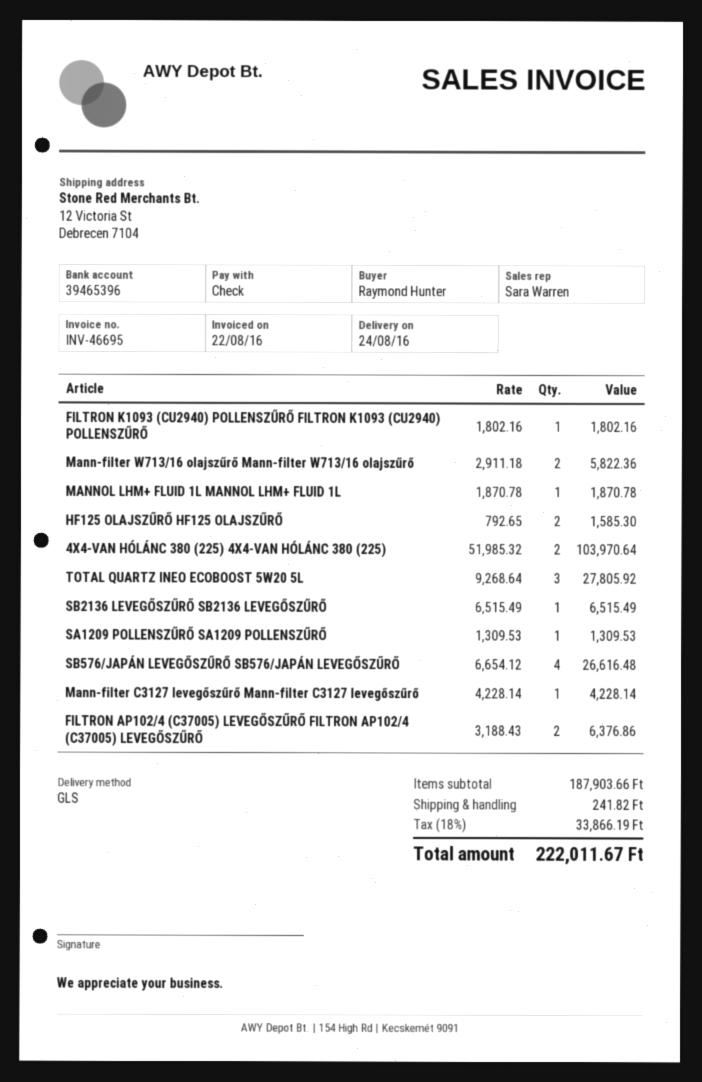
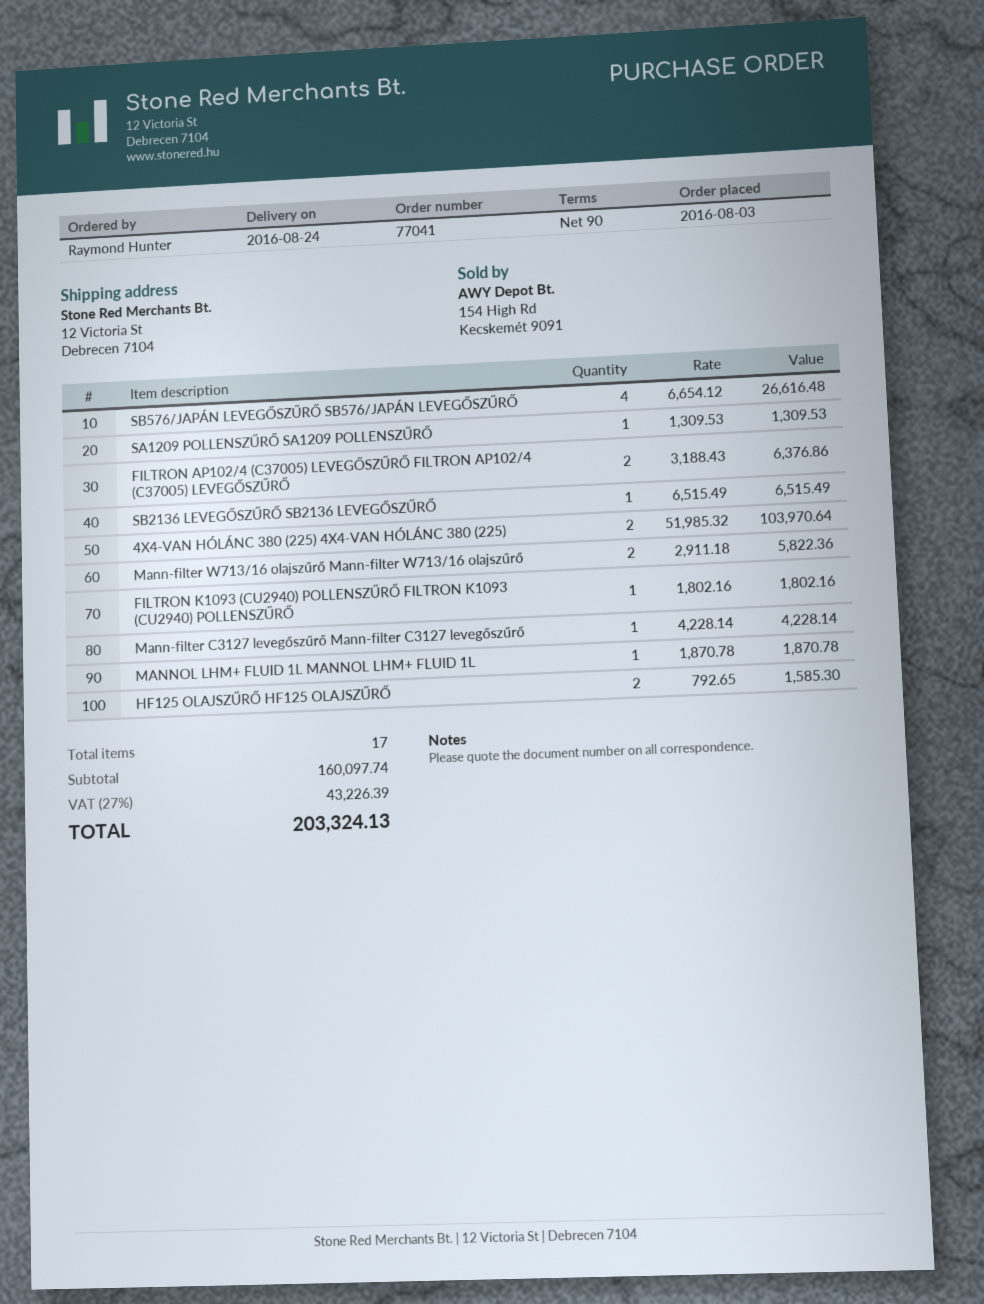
TOTAL QUARTZ INEO ECOBOOST 5W20 5L: 3 x 9268.64 = 27805.92 -> none
subtotal: 187903.66 -> 160097.74
shipping: 241.82 -> none
tax: 18% = 33866.19 -> 27% = 43226.39
total: 222011.67 -> 203324.13

